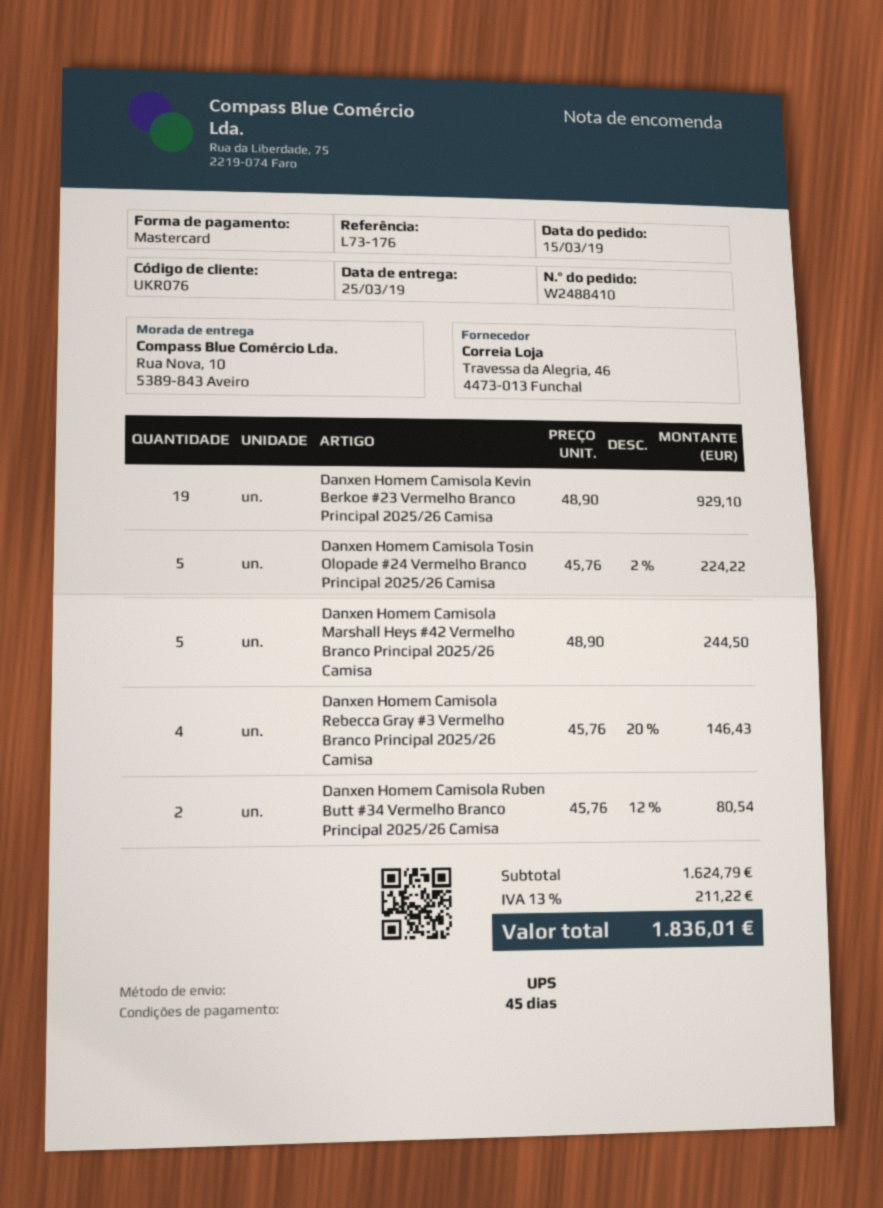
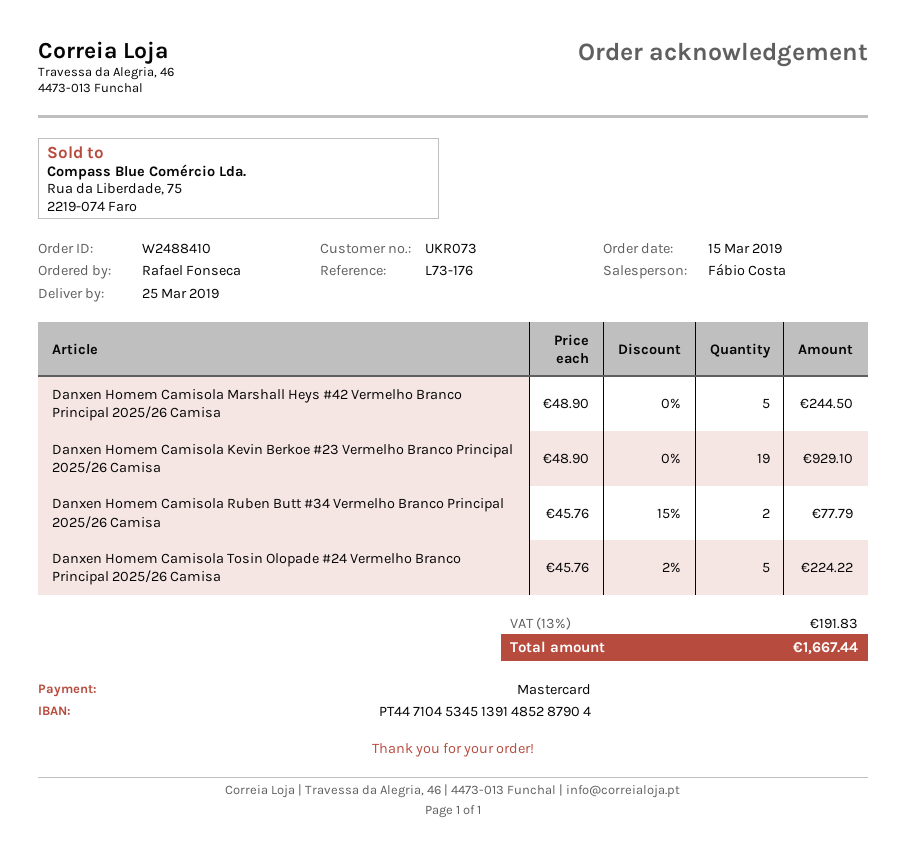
customer number: UKR076 -> UKR073
Danxen Homem Camisola Rebecca Gray #3 Vermelho Branco Principal 2025/26 Camisa: 4 x 45.76 - 20% = 146.43 -> none
Danxen Homem Camisola Ruben Butt #34 Vermelho Branco Principal 2025/26 Camisa: 2 x 45.76 - 12% = 80.54 -> 2 x 45.76 - 15% = 77.79
tax: 13% = 211.22 -> 13% = 191.83
total: 1836.01 -> 1667.44

